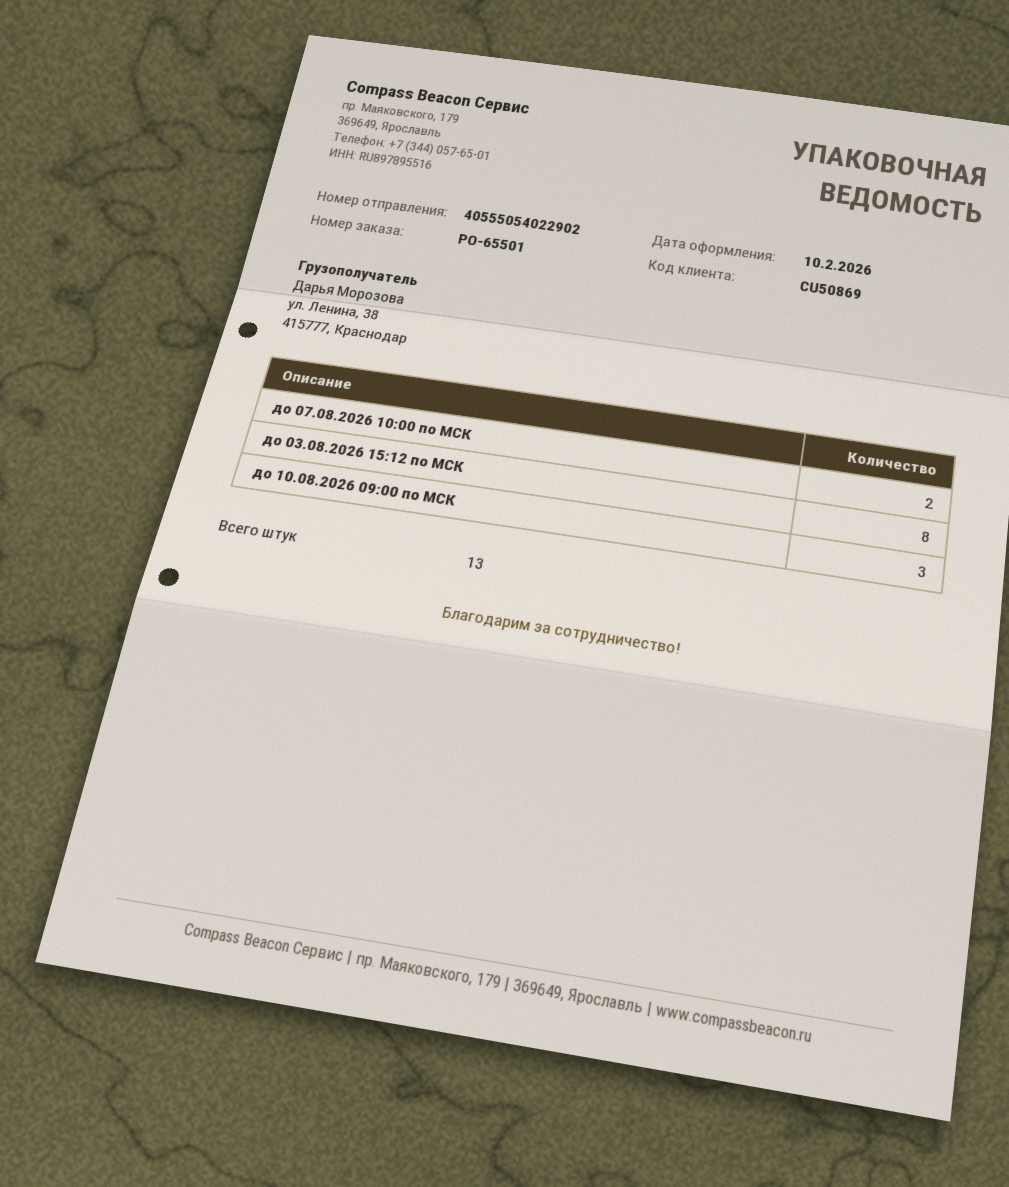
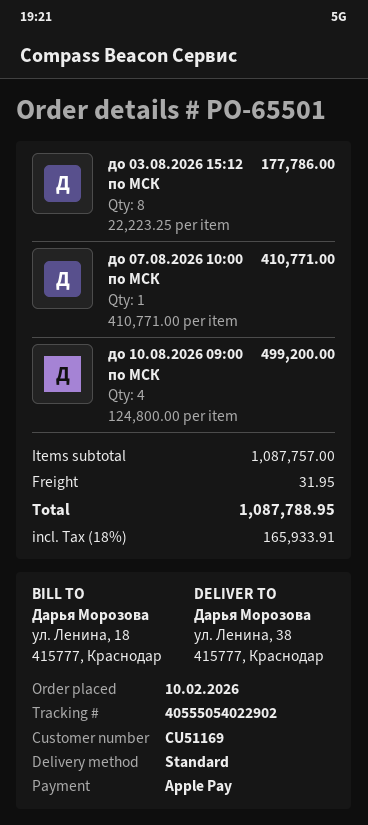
customer number: CU50869 -> CU51169
до 07.08.2026 10:00 по МСК: 2 -> 1
до 10.08.2026 09:00 по МСК: 3 -> 4

